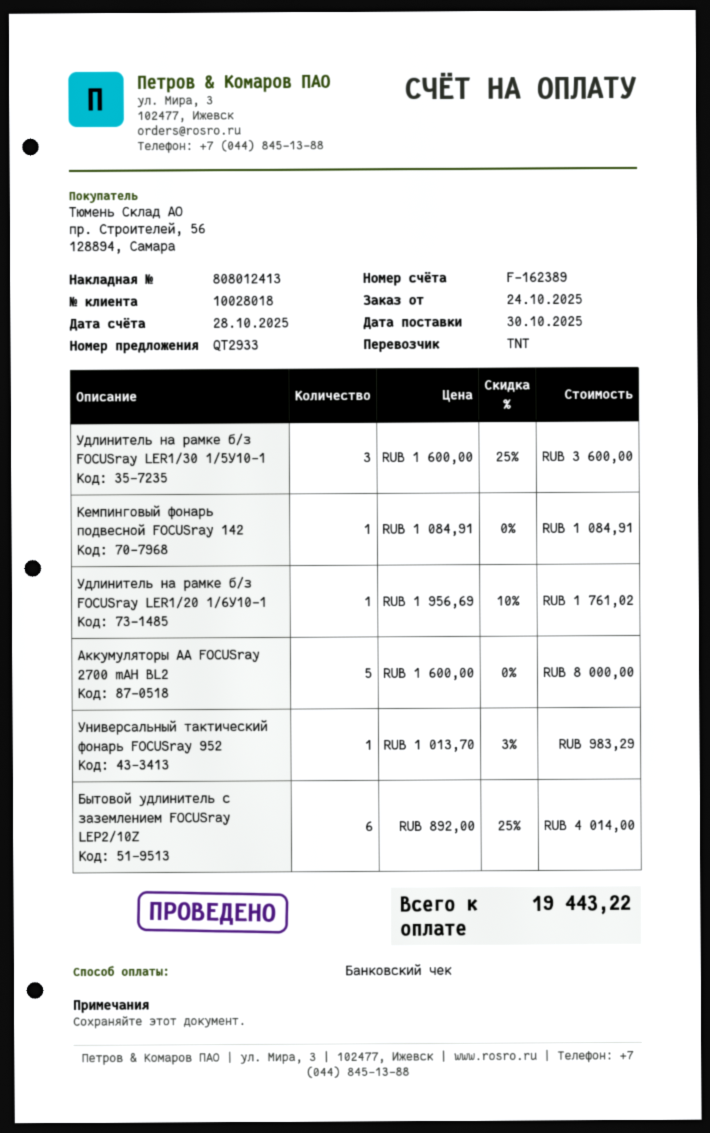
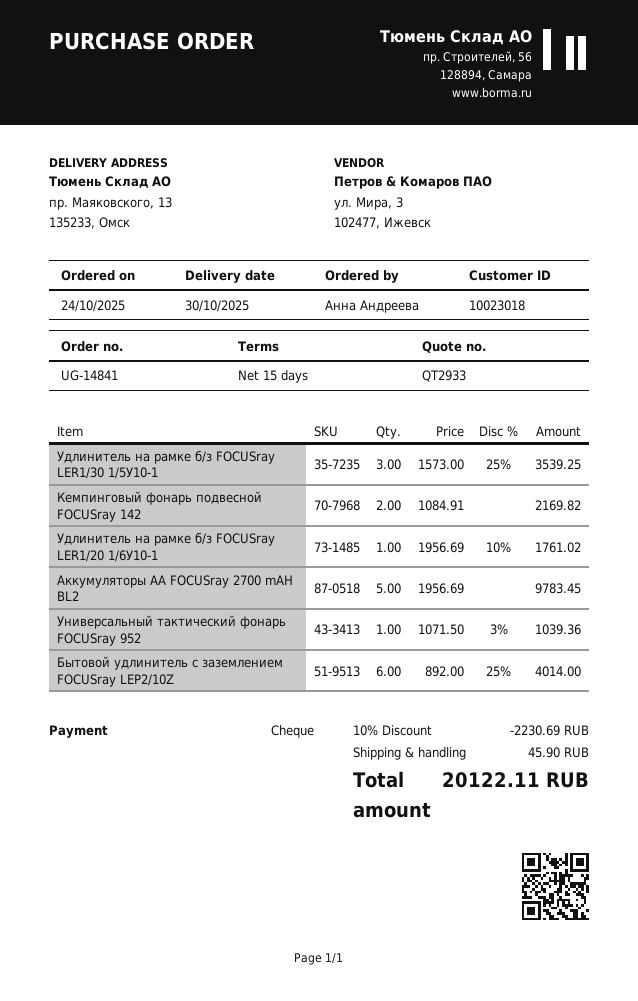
customer number: 10028018 -> 10023018
Удлинитель на рамке б/з FOCUSray LER1/30 1/5У10-1: 3 x 1600.00 - 25% = 3600.00 -> 3 x 1573.00 - 25% = 3539.25
Кемпинговый фонарь подвесной FOCUSray 142: 1 x 1084.91 = 1084.91 -> 2 x 1084.91 = 2169.82
Аккумуляторы АА FOCUSray 2700 mAH BL2: 5 x 1600.00 = 8000.00 -> 5 x 1956.69 = 9783.45
Универсальный тактический фонарь FOCUSray 952: 1 x 1013.70 - 3% = 983.29 -> 1 x 1071.50 - 3% = 1039.36
discount: none -> 10% = 2230.69
shipping: none -> 45.90
total: 19443.22 -> 20122.11

